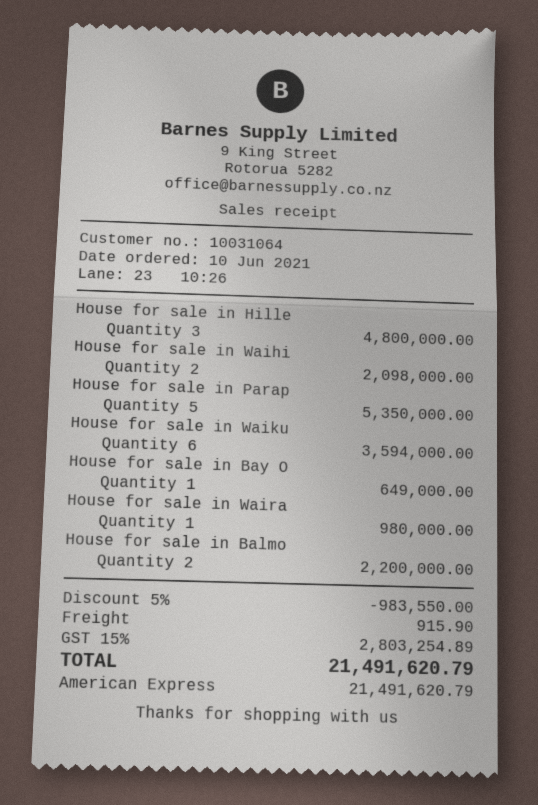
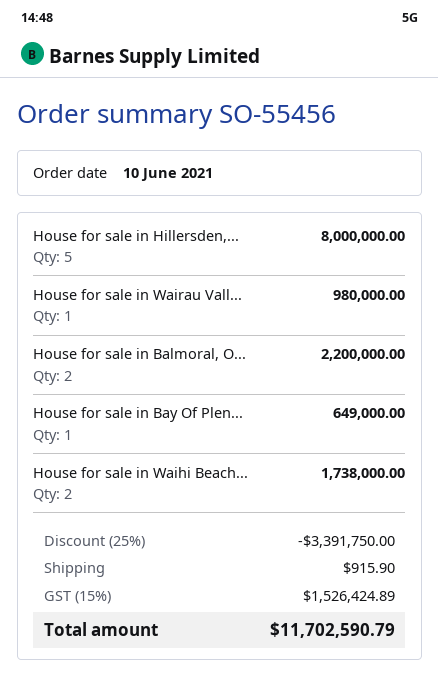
House for sale in Hille: 3 for 4800000.00 -> 5 for 8000000.00
House for sale in Waihi: 2 for 2098000.00 -> 2 for 1738000.00
House for sale in Parap: 5 for 5350000.00 -> none
House for sale in Waiku: 6 for 3594000.00 -> none
discount: 5% = 983550.00 -> 25% = 3391750.00
tax: 15% = 2803254.89 -> 15% = 1526424.89
total: 21491620.79 -> 11702590.79

